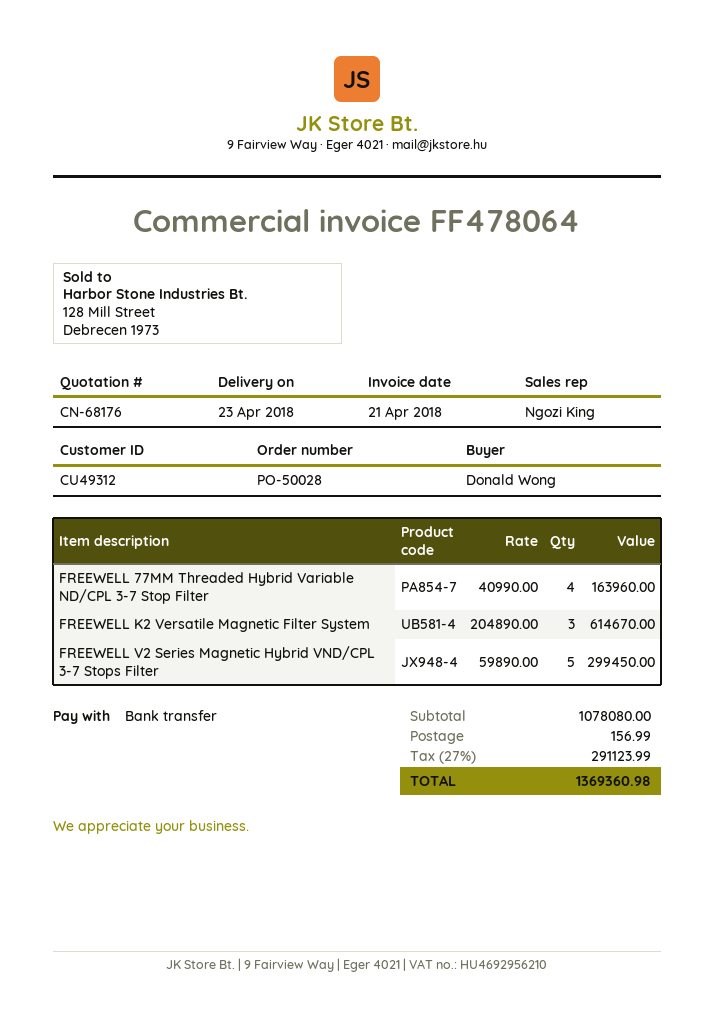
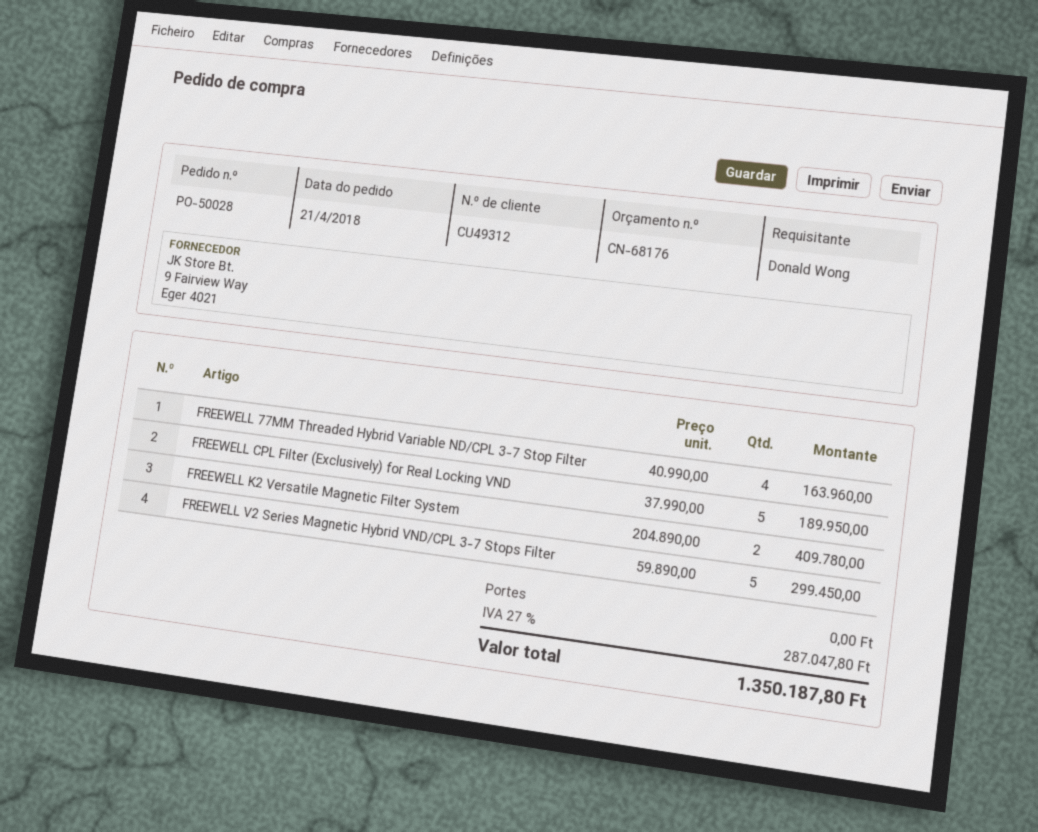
FREEWELL K2 Versatile Magnetic Filter System: 3 x 204890.00 = 614670.00 -> 2 x 204890.00 = 409780.00
FREEWELL CPL Filter (Exclusively) for Real Locking VND: none -> 5 x 37990.00 = 189950.00
shipping: 156.99 -> 0.00
tax: 27% = 291123.99 -> 27% = 287047.80
total: 1369360.98 -> 1350187.80

